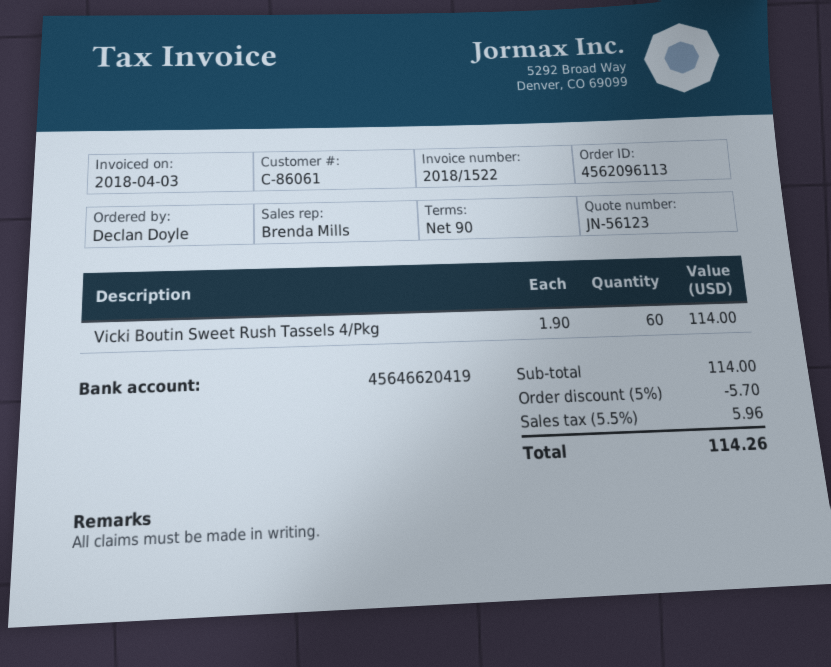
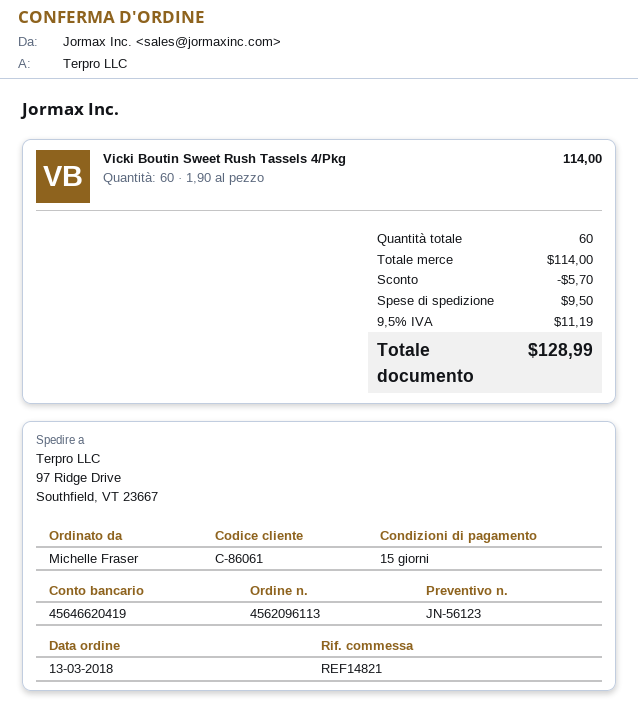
payment terms: 90 days -> 15 days
ordered by: Declan Doyle -> Michelle Fraser
shipping: none -> 9.50
tax: 5.5% = 5.96 -> 9.5% = 11.19
total: 114.26 -> 128.99

